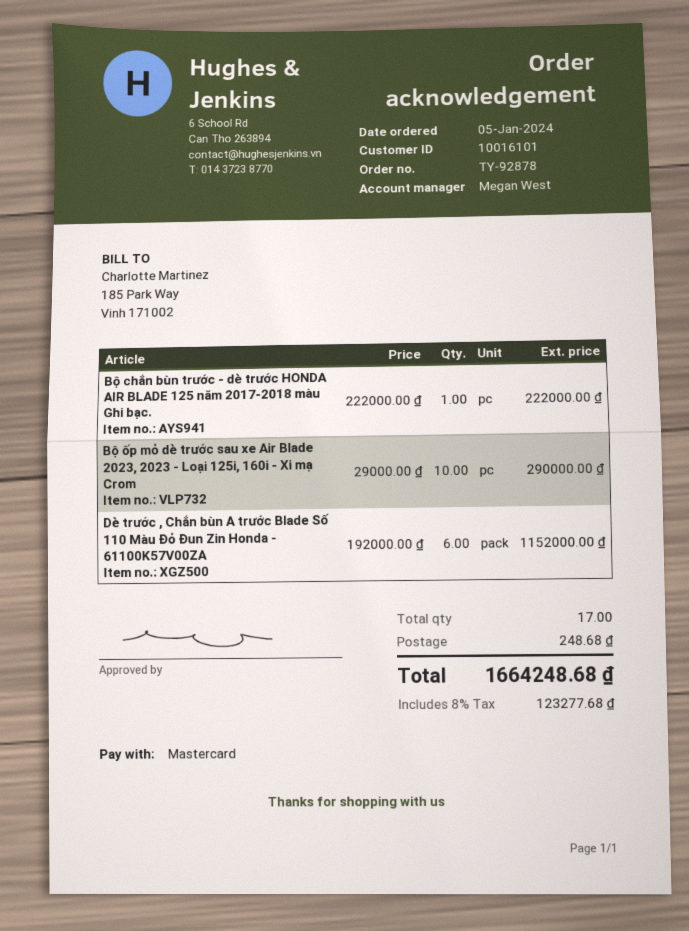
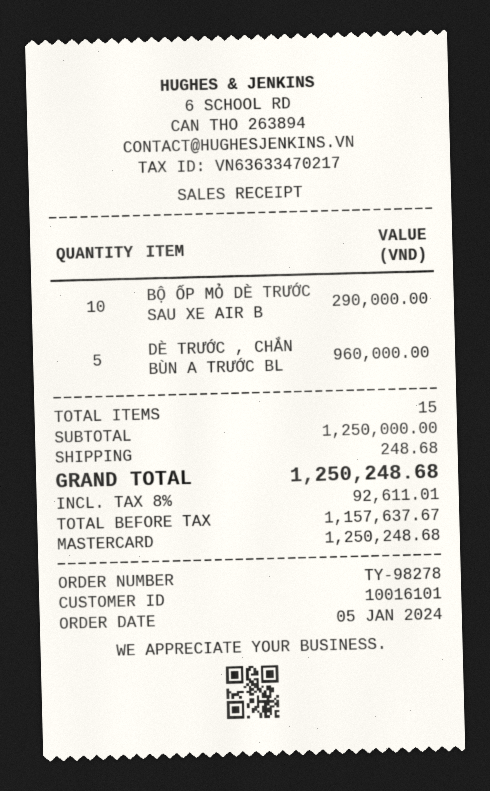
order number: TY-92878 -> TY-98278
Bộ chắn bùn trước - dè trước HONDA AIR BLADE 125 năm 2017-2018 màu Ghi bạc.: 1 for 222000.00 -> none
Dè trước , Chắn bùn A trước Blade Số 110 Màu Đỏ Đun Zin Honda - 61100K57V00ZA: 6 for 1152000.00 -> 5 for 960000.00
total quantity: 17 -> 15
tax: 8% = 123277.68 -> 8% = 92611.01
total: 1664248.68 -> 1250248.68

